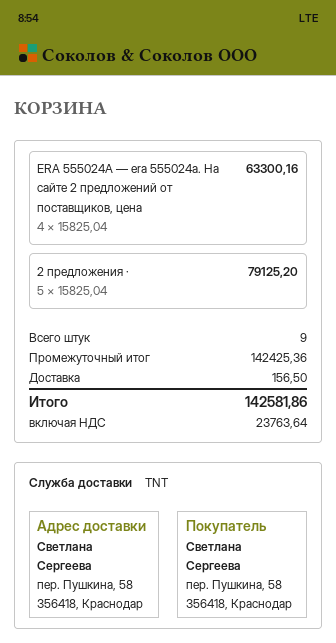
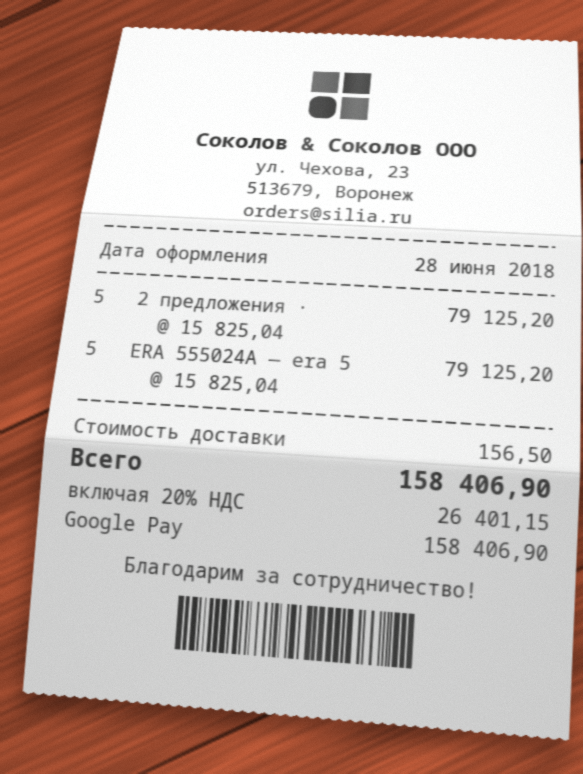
ERA 555024A — era 555024a. На сайте 2 предложений от поставщиков, цена: 4 x 15825.04 = 63300.16 -> 5 x 15825.04 = 79125.20
tax: 23763.64 -> 26401.15
total: 142581.86 -> 158406.90

